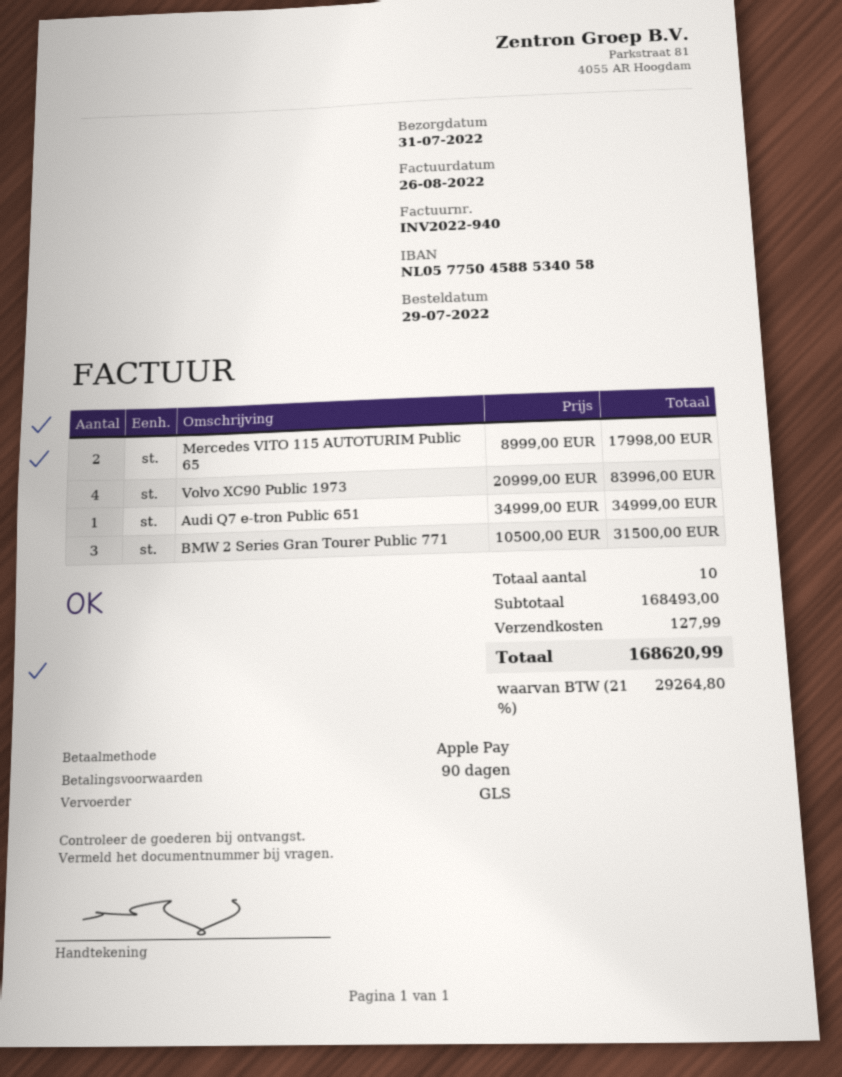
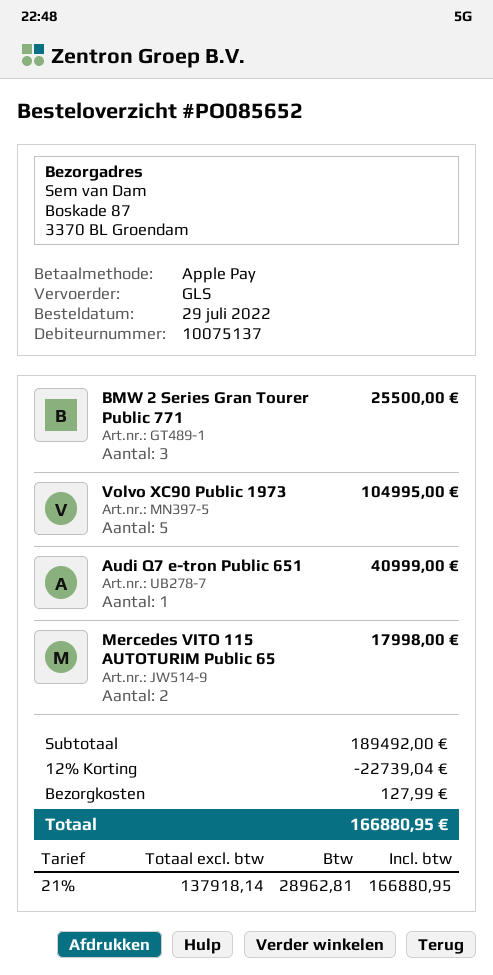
Volvo XC90 Public 1973: 4 for 83996.00 -> 5 for 104995.00
Audi Q7 e-tron Public 651: 1 for 34999.00 -> 1 for 40999.00
BMW 2 Series Gran Tourer Public 771: 3 for 31500.00 -> 3 for 25500.00
subtotal: 168493.00 -> 189492.00
discount: none -> 12% = 22739.04
tax: 21% = 29264.80 -> 21% = 28962.81
total: 168620.99 -> 166880.95

